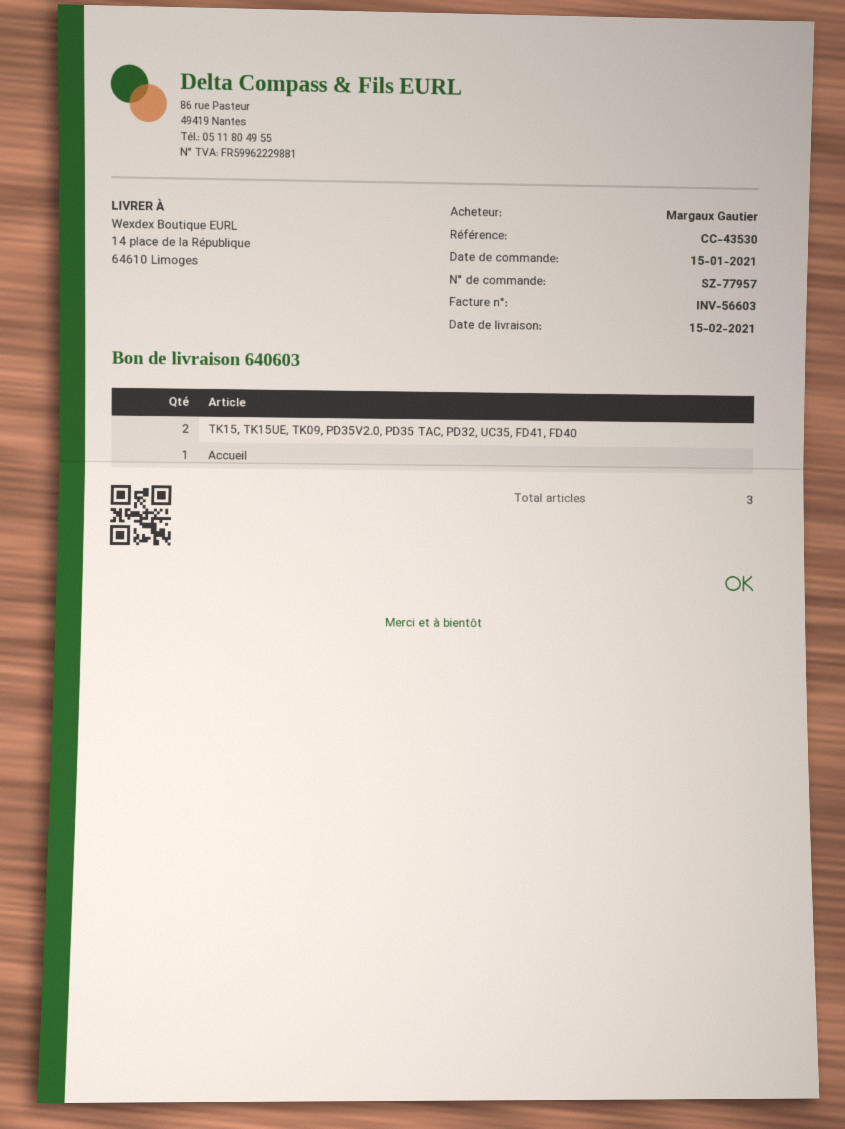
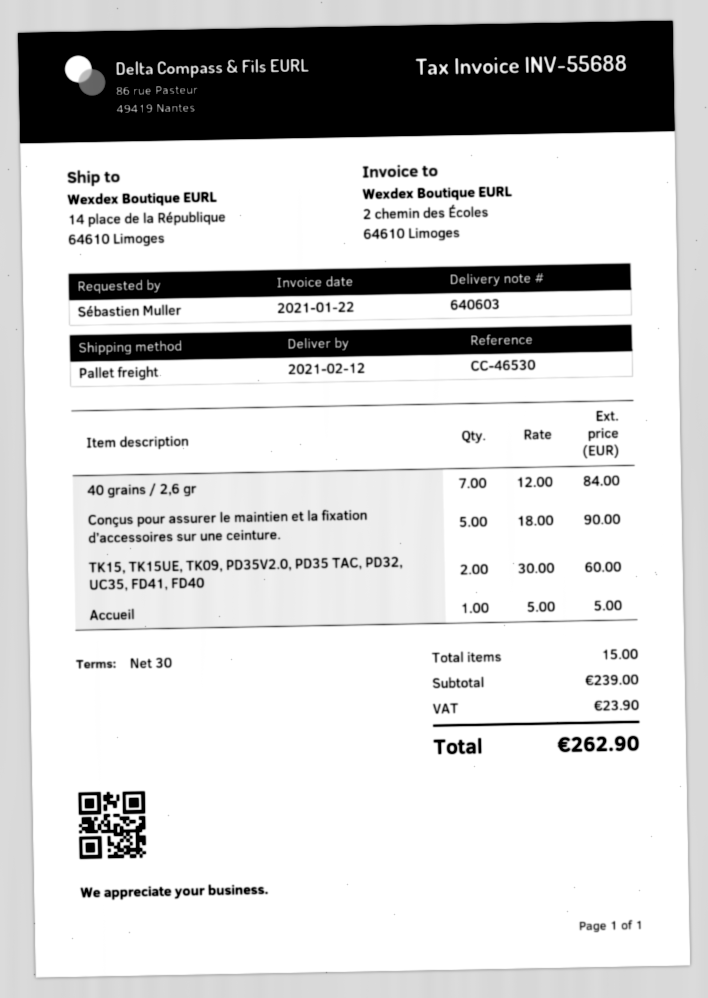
delivery date: 2021-02-15 -> 2021-02-12
invoice number: INV-56603 -> INV-55688
reference: CC-43530 -> CC-46530
ordered by: Margaux Gautier -> Sébastien Muller
40 grains / 2,6 gr: none -> 7
Conçus pour assurer le maintien et la fixation d’accessoires sur une ceinture.: none -> 5
total quantity: 3 -> 15

